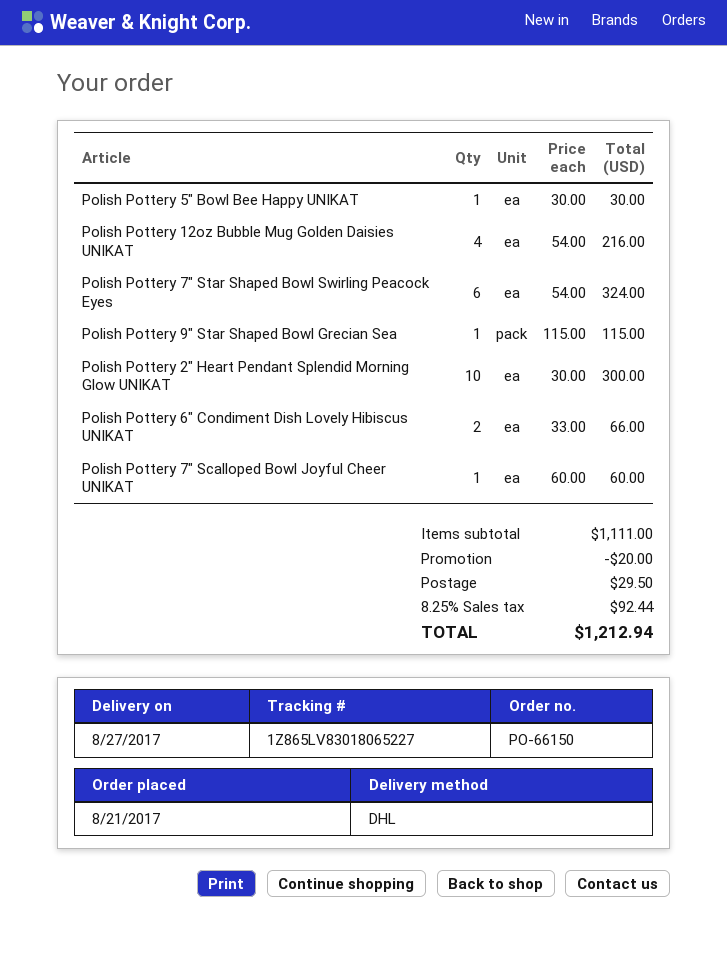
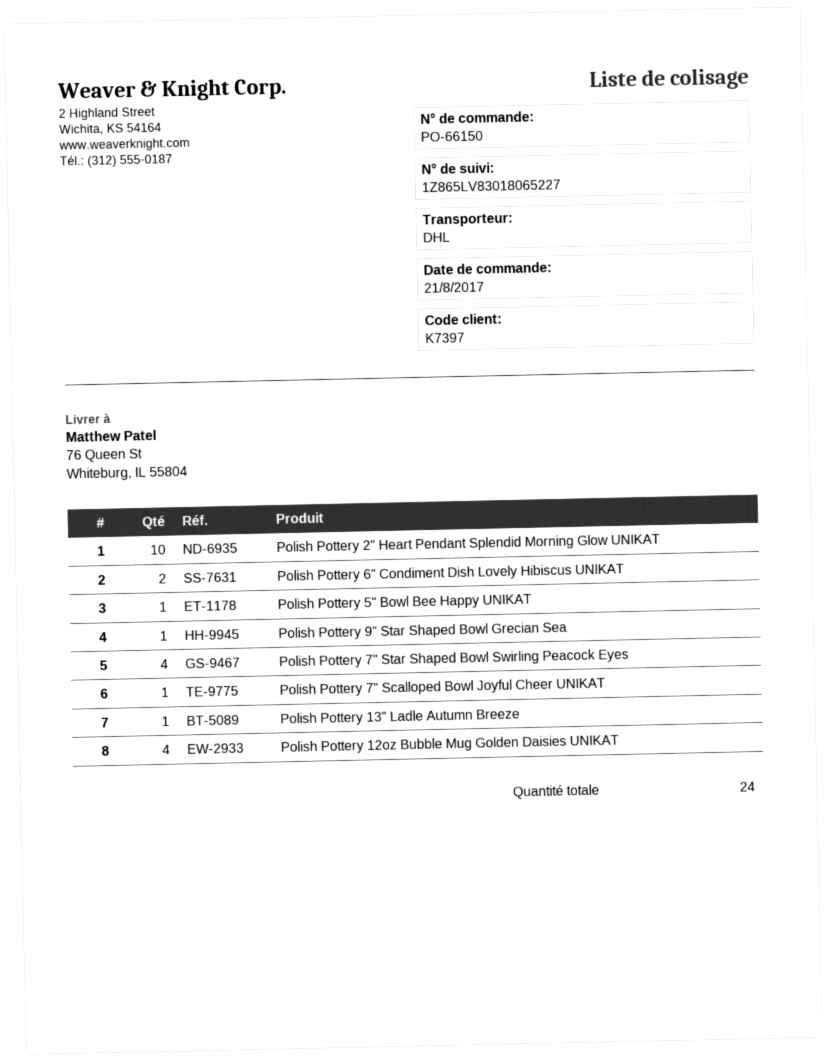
Polish Pottery 7" Star Shaped Bowl Swirling Peacock Eyes: 6 -> 4
Polish Pottery 13" Ladle Autumn Breeze: none -> 1

